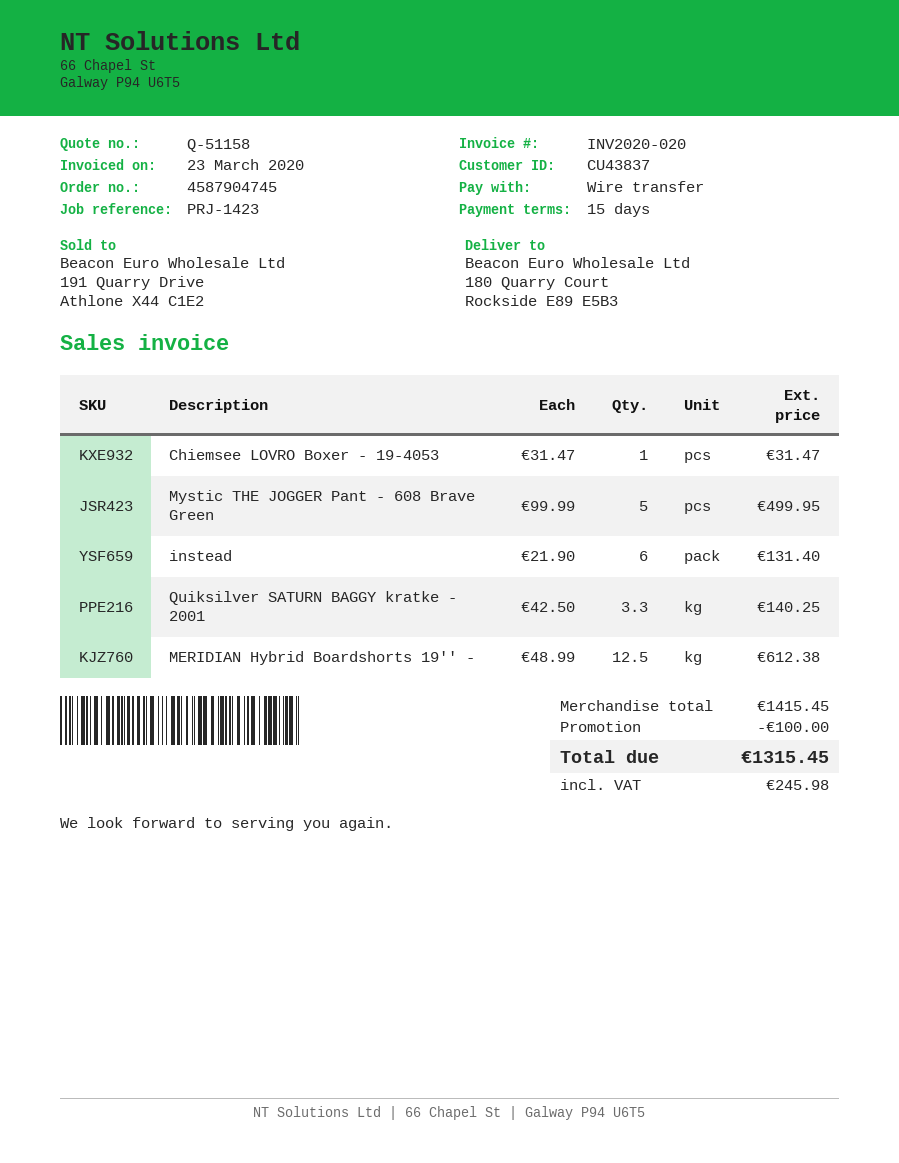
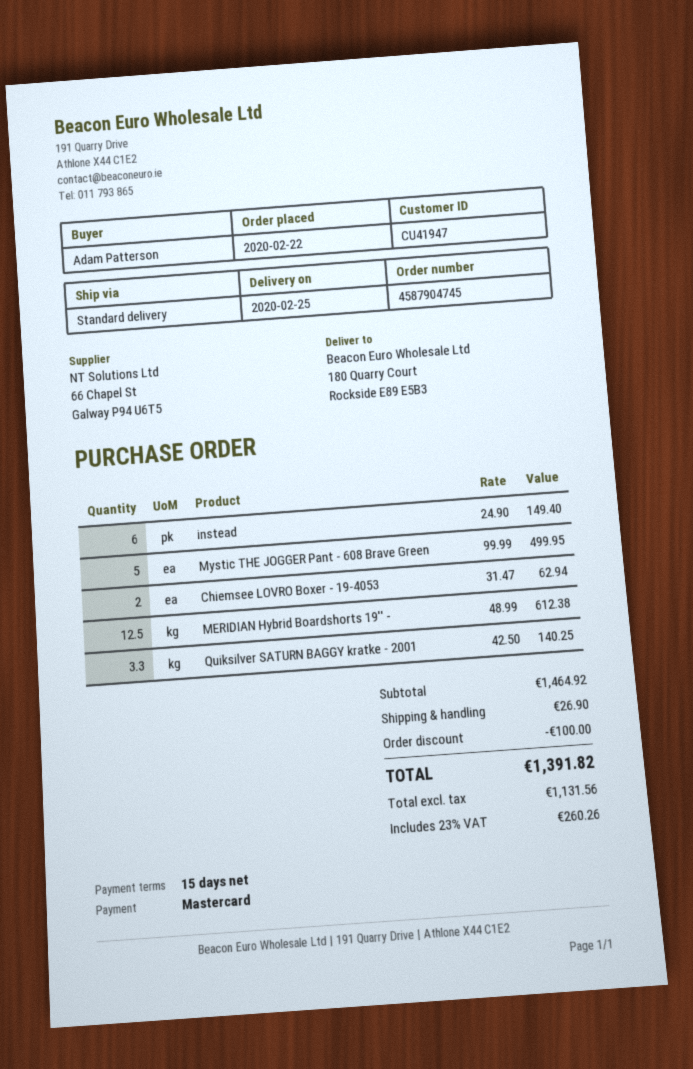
customer number: CU43837 -> CU41947
payment method: bank transfer -> Mastercard
Chiemsee LOVRO Boxer - 19-4053: 1 x 31.47 = 31.47 -> 2 x 31.47 = 62.94
instead: 6 x 21.90 = 131.40 -> 6 x 24.90 = 149.40
subtotal: 1415.45 -> 1464.92
shipping: none -> 26.90
tax: 245.98 -> 260.26
total: 1315.45 -> 1391.82

